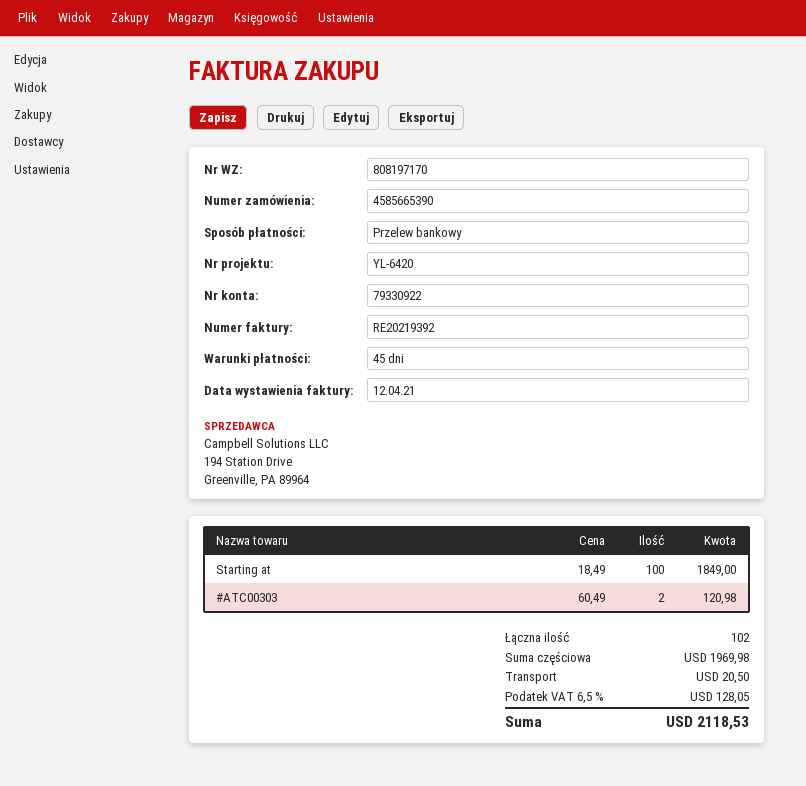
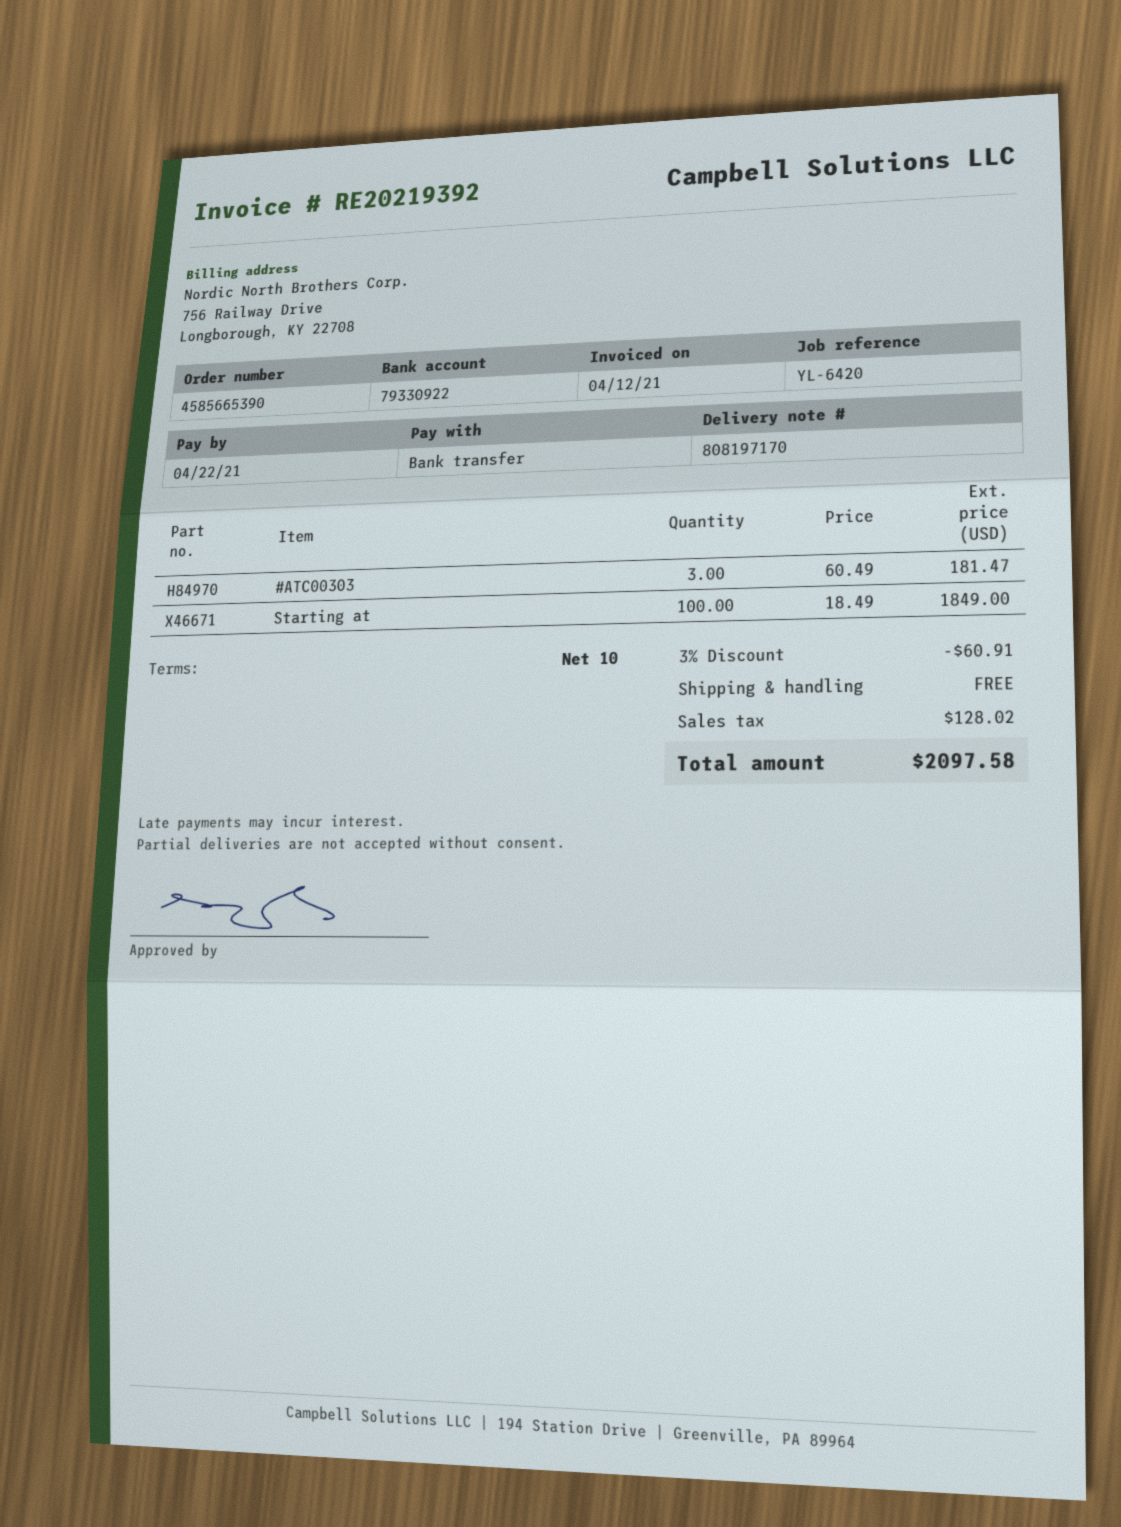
payment terms: 45 days -> 10 days
#ATC00303: 2 x 60.49 = 120.98 -> 3 x 60.49 = 181.47
discount: none -> 3% = 60.91
shipping: 20.50 -> 0.00
tax: 128.05 -> 128.02
total: 2118.53 -> 2097.58

